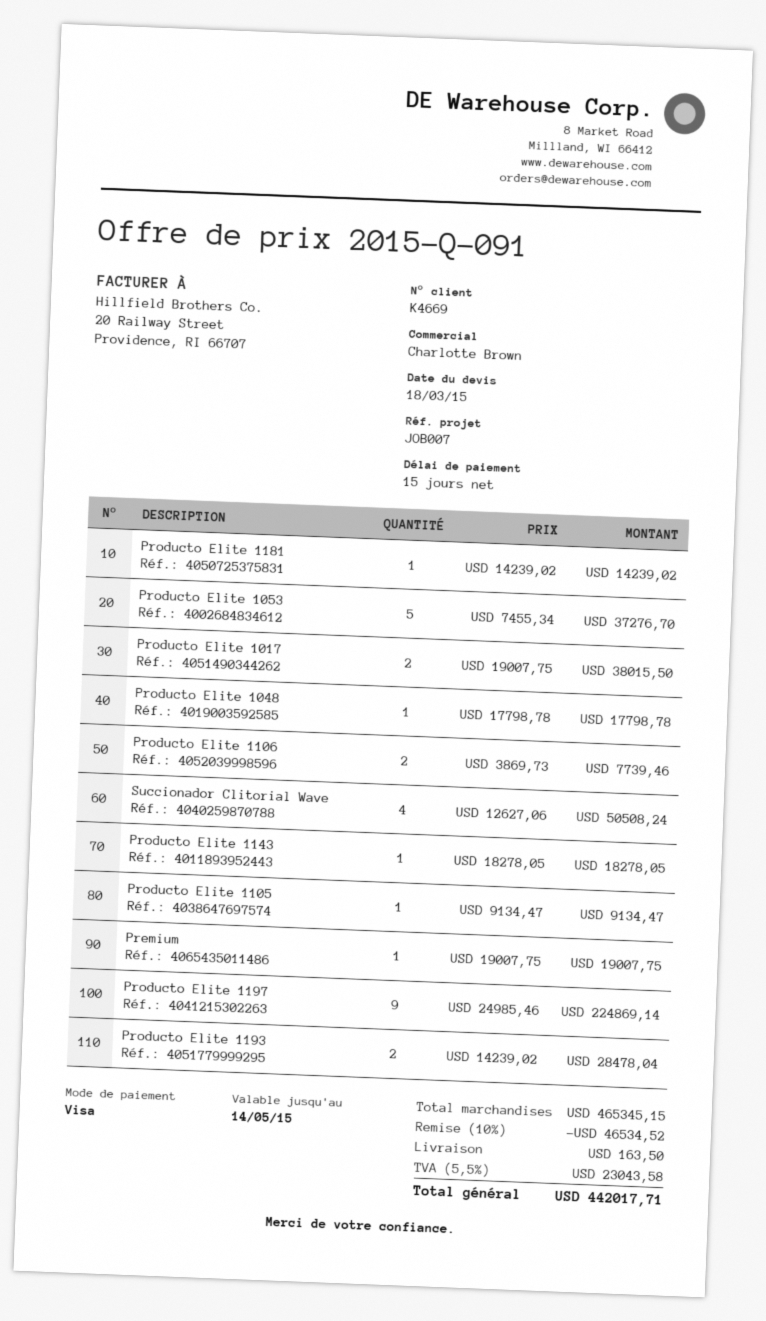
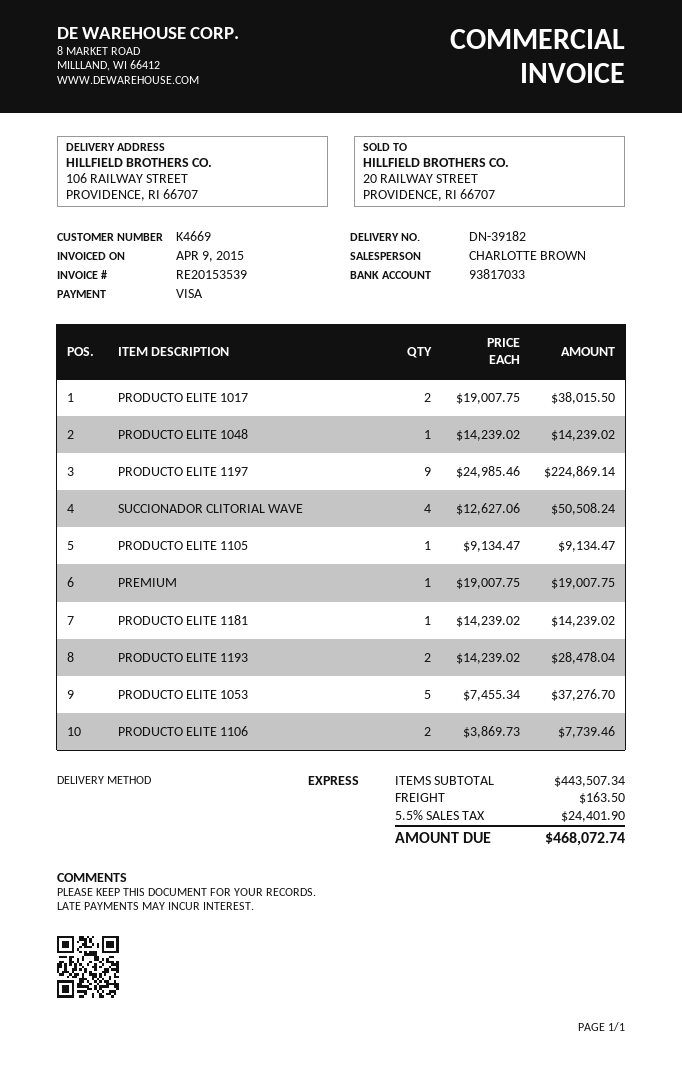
Producto Elite 1048: 1 x 17798.78 = 17798.78 -> 1 x 14239.02 = 14239.02
Producto Elite 1143: 1 x 18278.05 = 18278.05 -> none
subtotal: 465345.15 -> 443507.34
discount: 10% = 46534.52 -> none
tax: 5.5% = 23043.58 -> 5.5% = 24401.90
total: 442017.71 -> 468072.74

